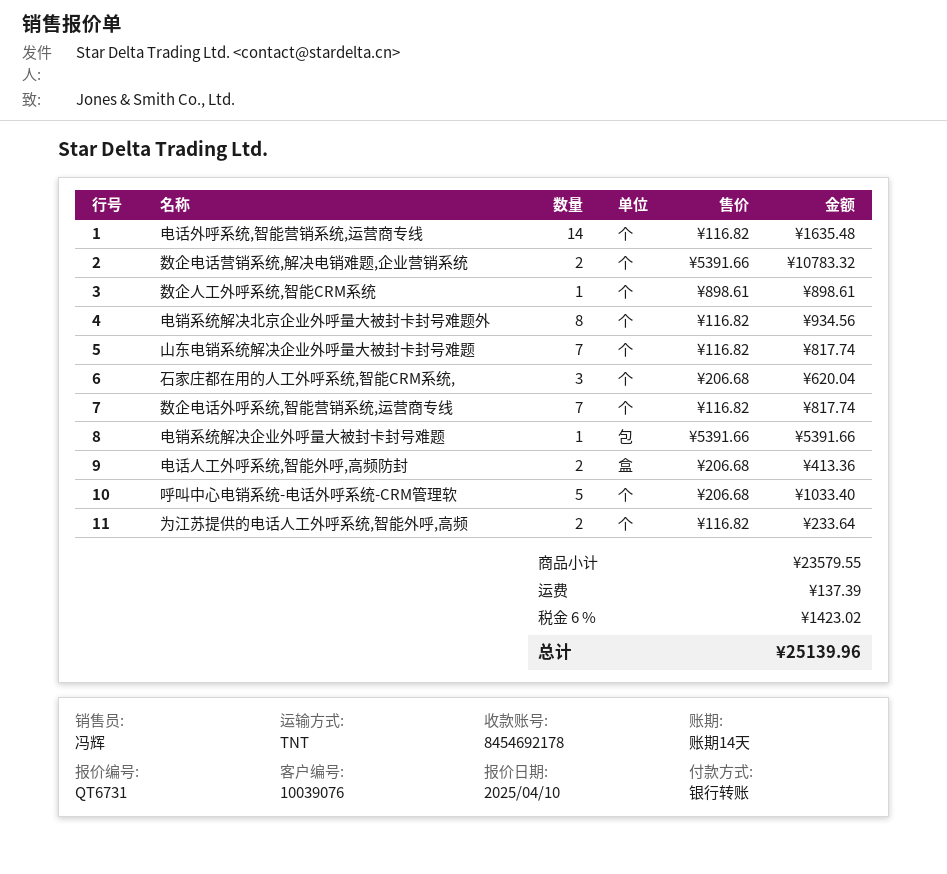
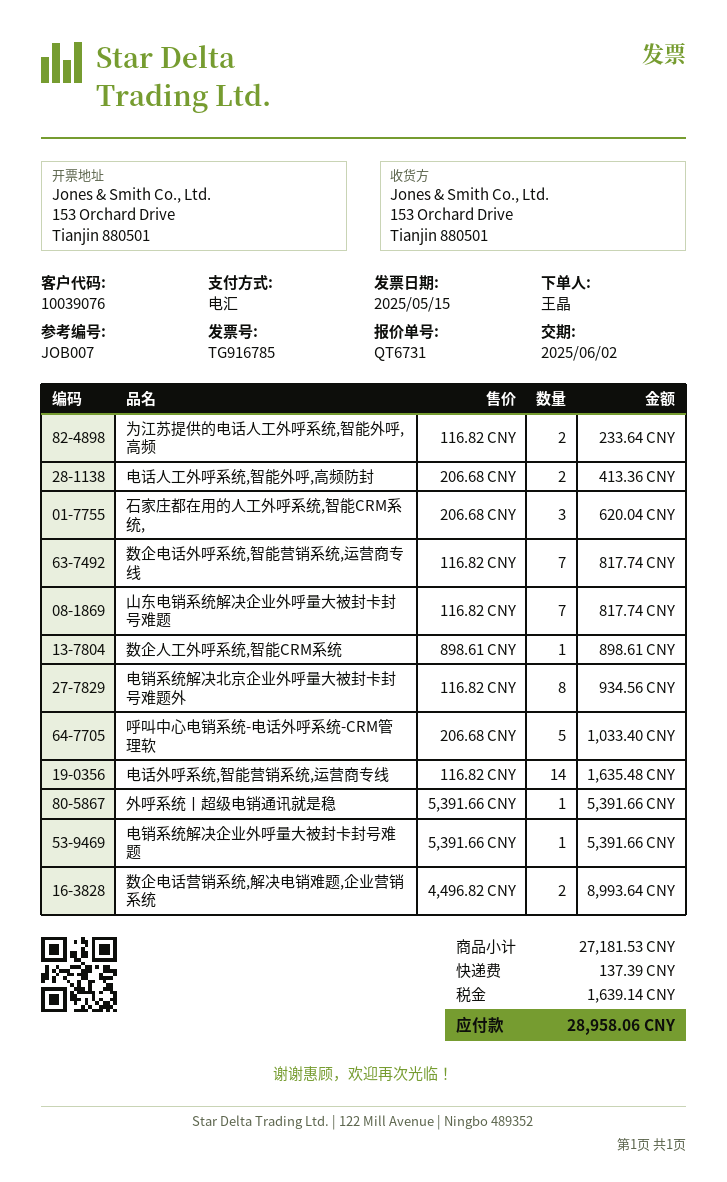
数企电话营销系统,解决电销难题,企业营销系统: 2 x 5391.66 = 10783.32 -> 2 x 4496.82 = 8993.64
外呼系统丨超级电销通讯就是稳: none -> 1 x 5391.66 = 5391.66
subtotal: 23579.55 -> 27181.53
tax: 1423.02 -> 1639.14
total: 25139.96 -> 28958.06

